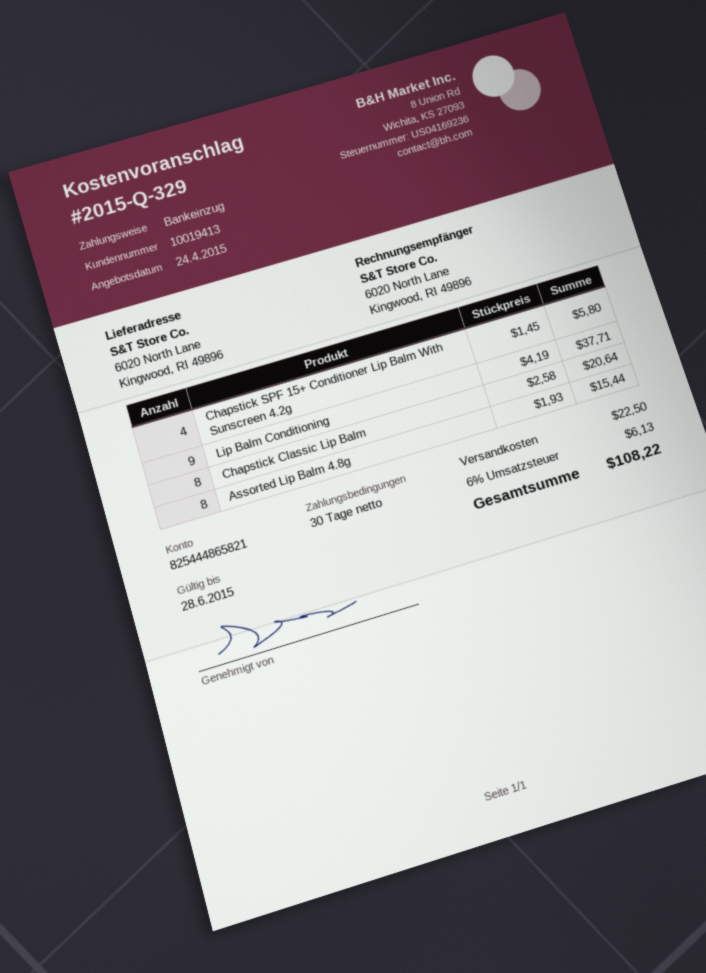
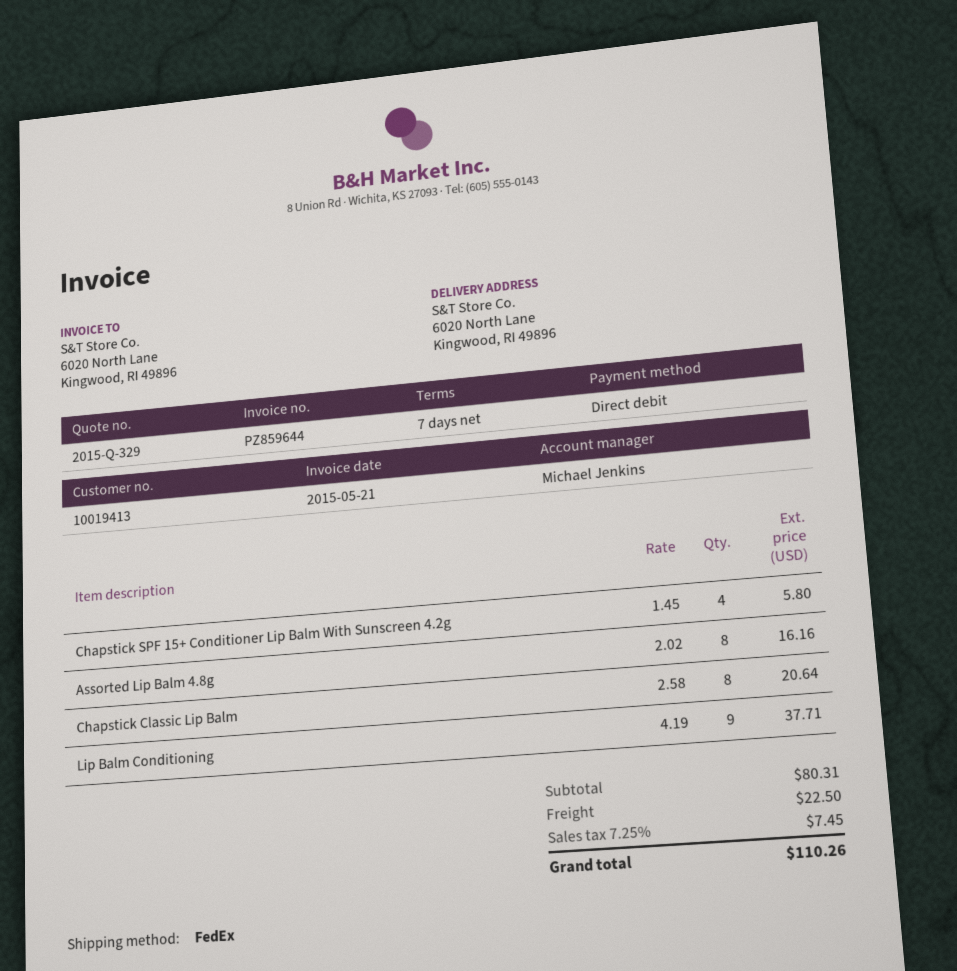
payment terms: 30 days -> 7 days
Assorted Lip Balm 4.8g: 8 x 1.93 = 15.44 -> 8 x 2.02 = 16.16
tax: 6% = 6.13 -> 7.25% = 7.45
total: 108.22 -> 110.26

